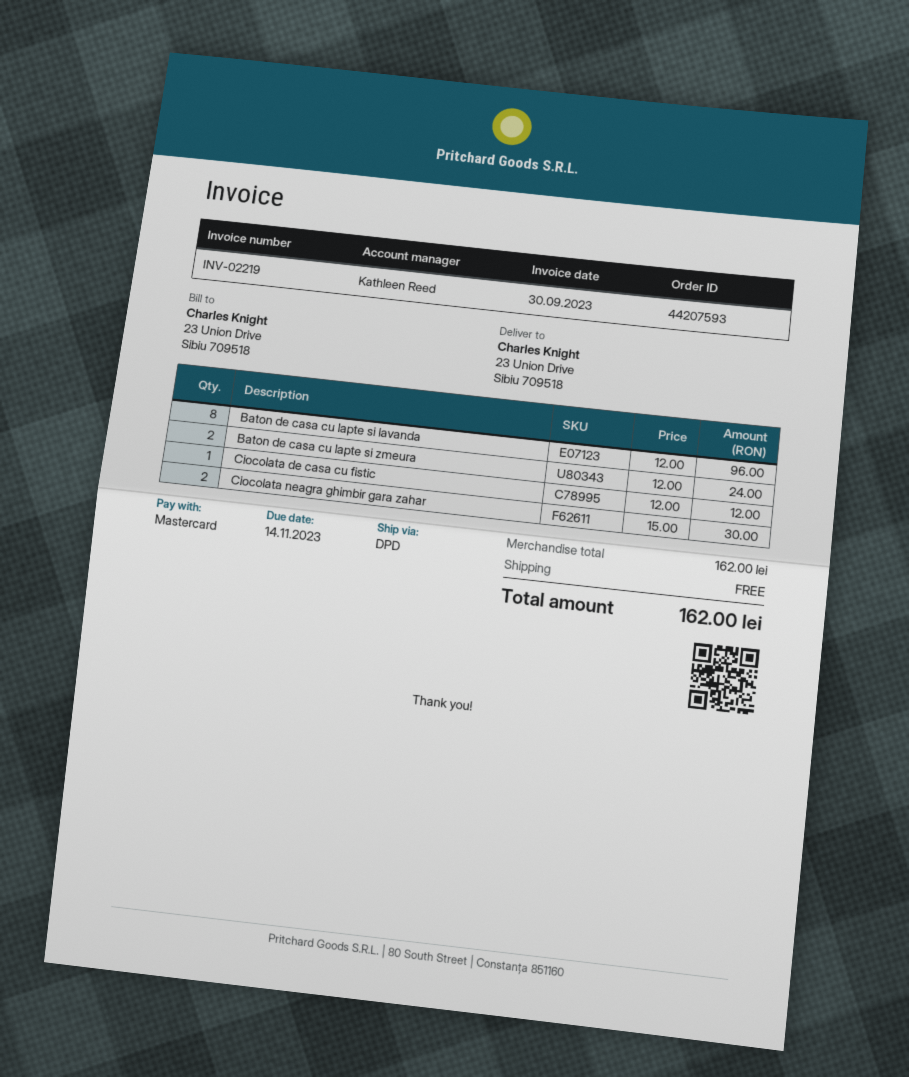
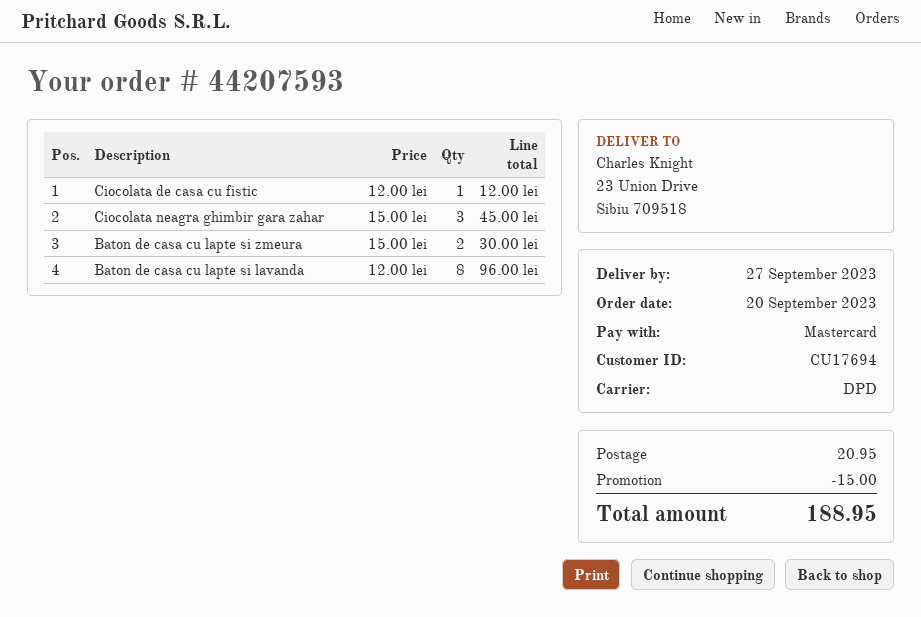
Baton de casa cu lapte si zmeura: 2 x 12.00 = 24.00 -> 2 x 15.00 = 30.00
Ciocolata neagra ghimbir gara zahar: 2 x 15.00 = 30.00 -> 3 x 15.00 = 45.00
discount: none -> 15.00
shipping: 0.00 -> 20.95
total: 162.00 -> 188.95

